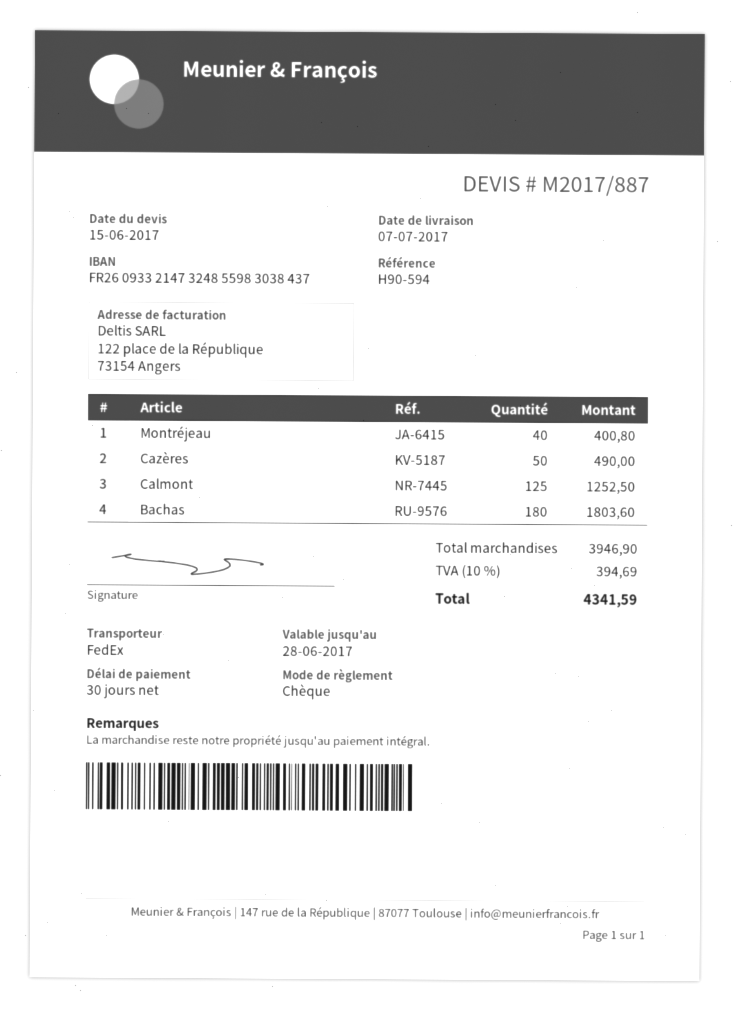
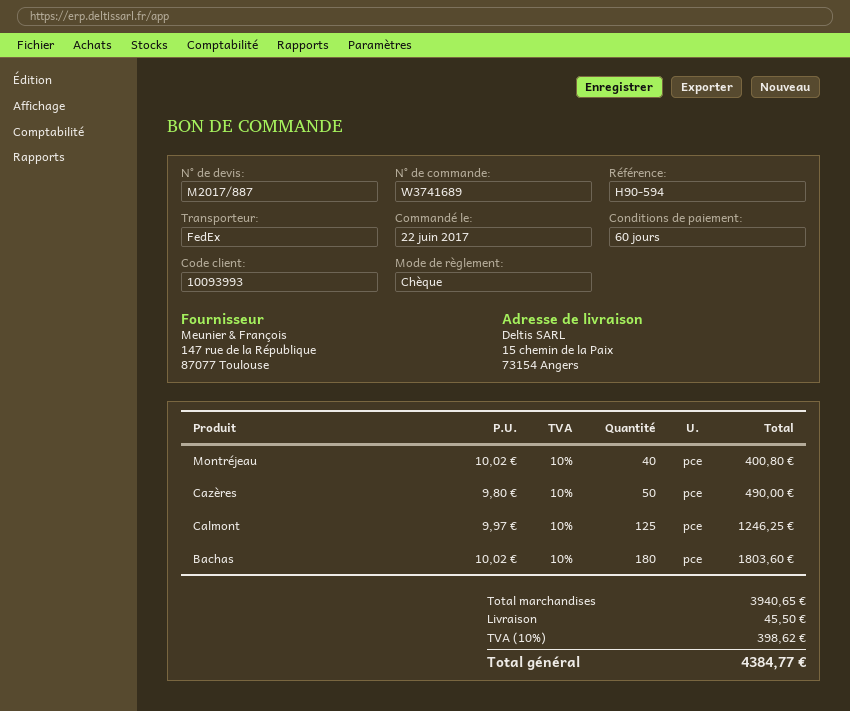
payment terms: 30 days -> 60 days
Calmont: 125 for 1252.50 -> 125 for 1246.25
subtotal: 3946.90 -> 3940.65
shipping: none -> 45.50
tax: 10% = 394.69 -> 10% = 398.62
total: 4341.59 -> 4384.77

